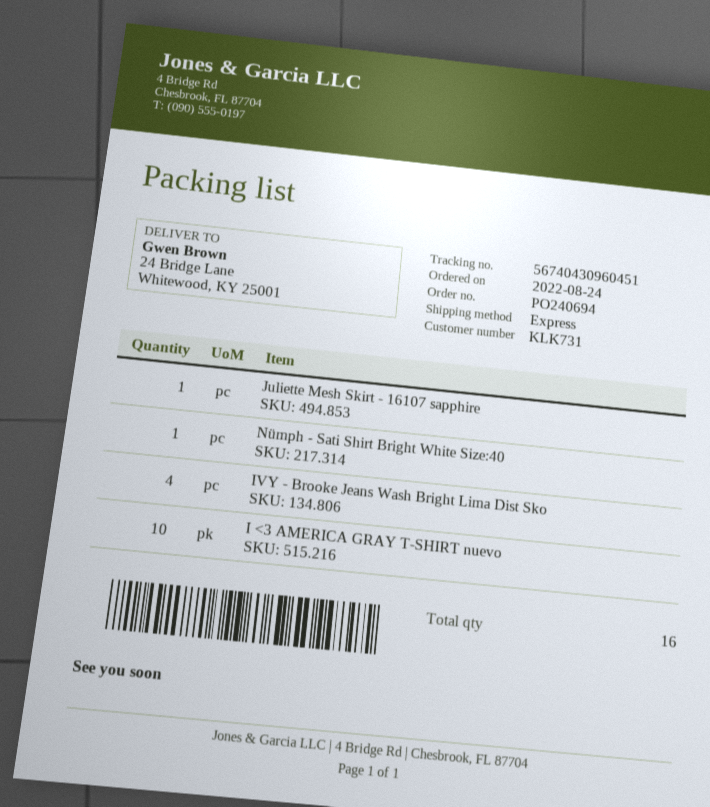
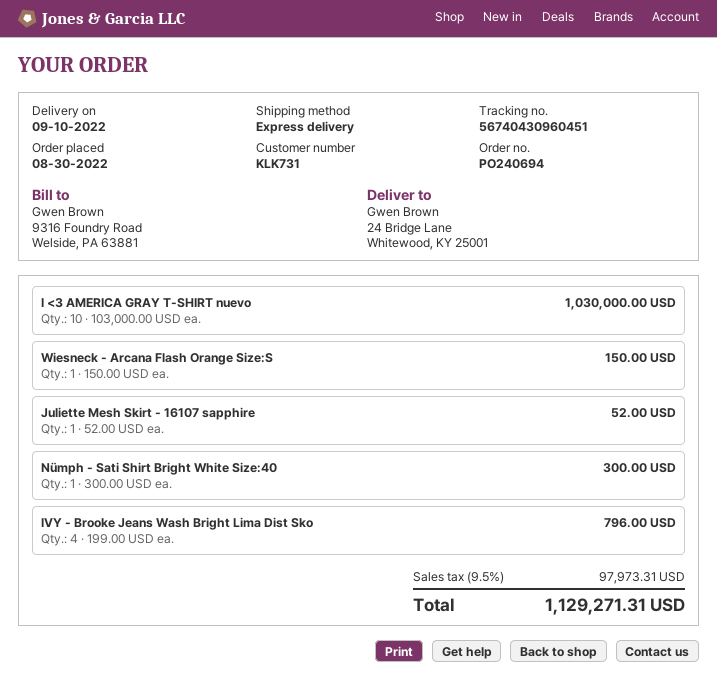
order date: 2022-08-24 -> 2022-08-30
Wiesneck - Arcana Flash Orange Size:S: none -> 1

